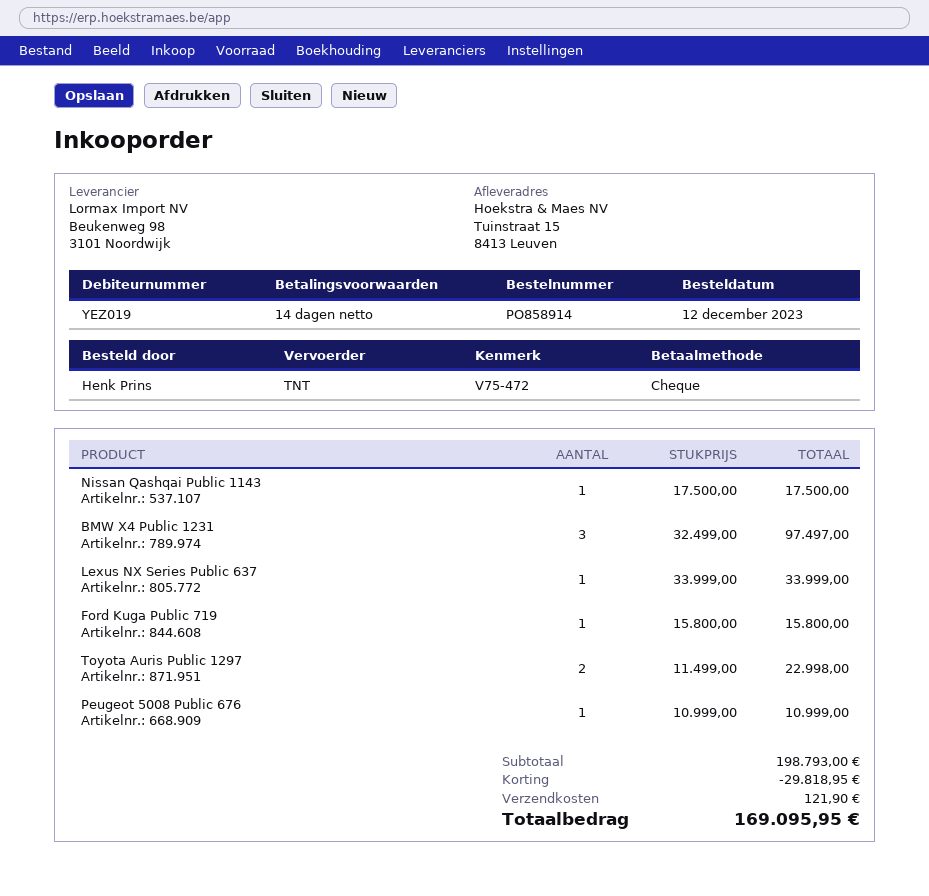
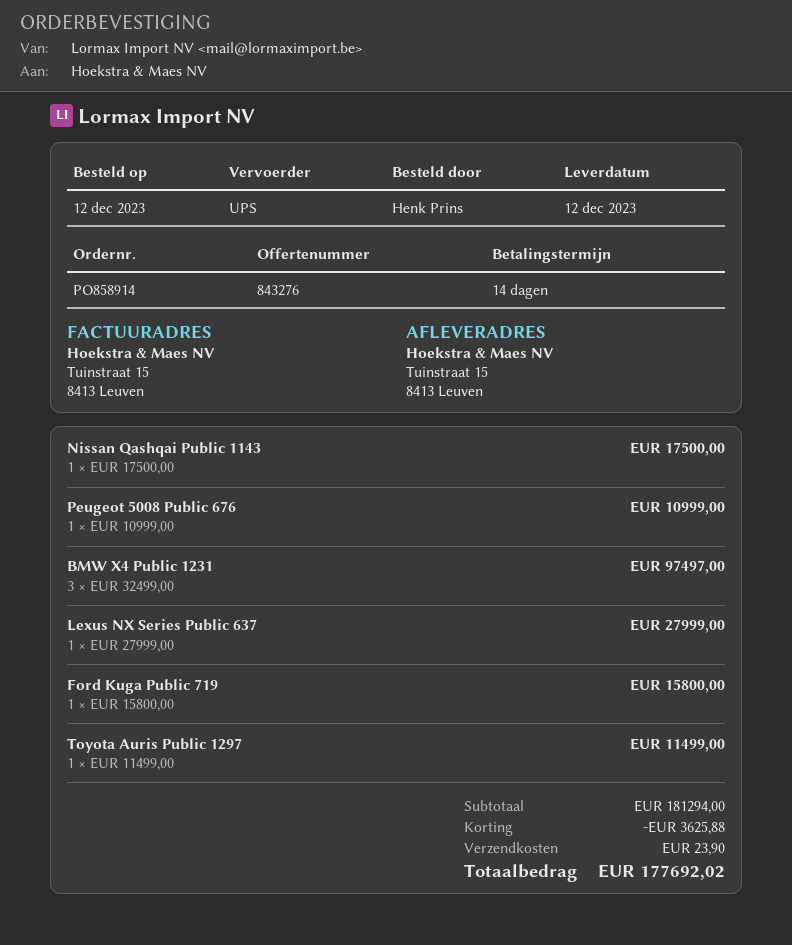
shipping method: TNT -> UPS
Lexus NX Series Public 637: 1 x 33999.00 = 33999.00 -> 1 x 27999.00 = 27999.00
Toyota Auris Public 1297: 2 x 11499.00 = 22998.00 -> 1 x 11499.00 = 11499.00
subtotal: 198793.00 -> 181294.00
discount: 29818.95 -> 3625.88
shipping: 121.90 -> 23.90
total: 169095.95 -> 177692.02

